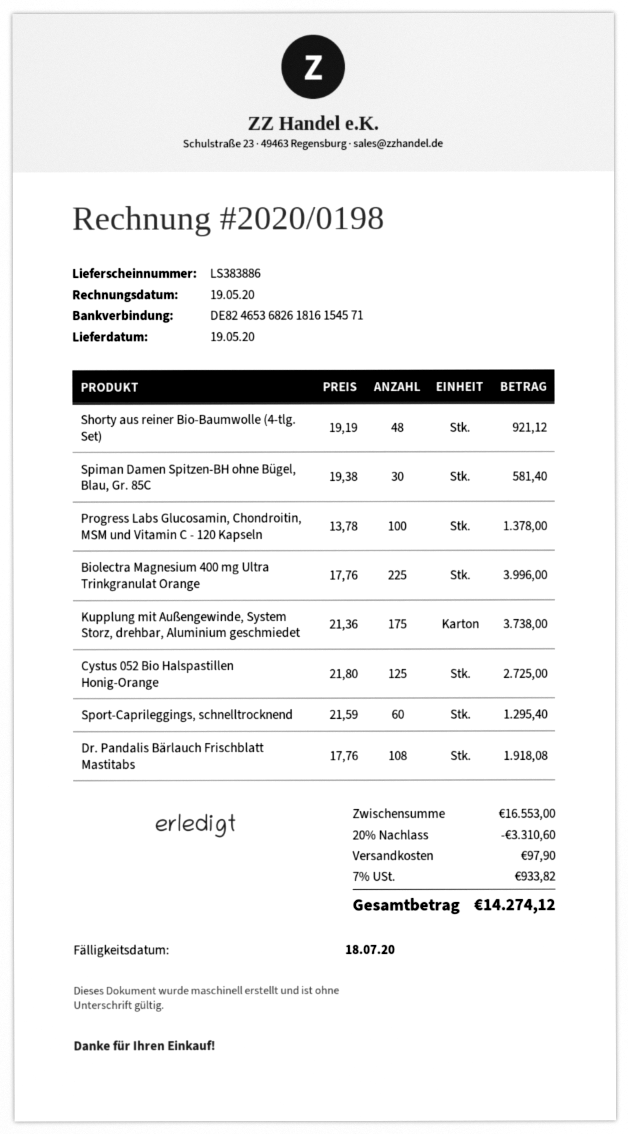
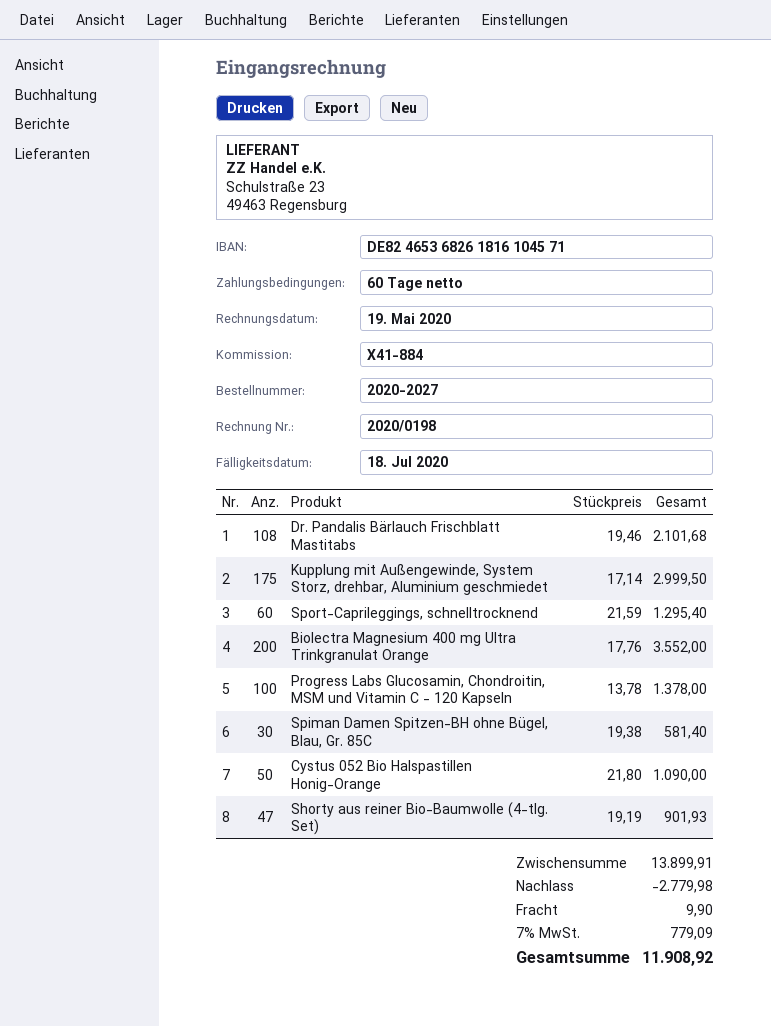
bank account: DE82465368261816154571 -> DE82465368261816104571
Shorty aus reiner Bio-Baumwolle (4-tlg. Set): 48 x 19.19 = 921.12 -> 47 x 19.19 = 901.93
Biolectra Magnesium 400 mg Ultra Trinkgranulat Orange: 225 x 17.76 = 3996.00 -> 200 x 17.76 = 3552.00
Kupplung mit Außengewinde, System Storz, drehbar, Aluminium geschmiedet: 175 x 21.36 = 3738.00 -> 175 x 17.14 = 2999.50
Cystus 052 Bio Halspastillen Honig-Orange: 125 x 21.80 = 2725.00 -> 50 x 21.80 = 1090.00
Dr. Pandalis Bärlauch Frischblatt Mastitabs: 108 x 17.76 = 1918.08 -> 108 x 19.46 = 2101.68
subtotal: 16553.00 -> 13899.91
discount: 3310.60 -> 2779.98
shipping: 97.90 -> 9.90
tax: 7% = 933.82 -> 7% = 779.09
total: 14274.12 -> 11908.92

